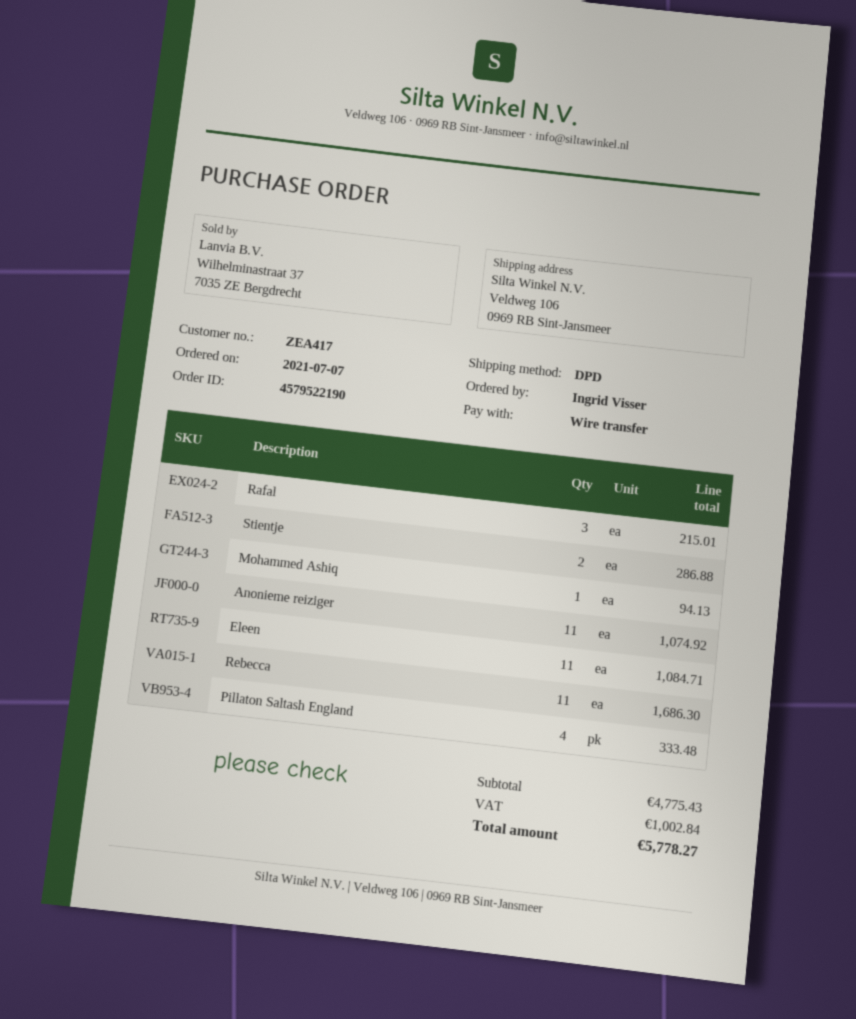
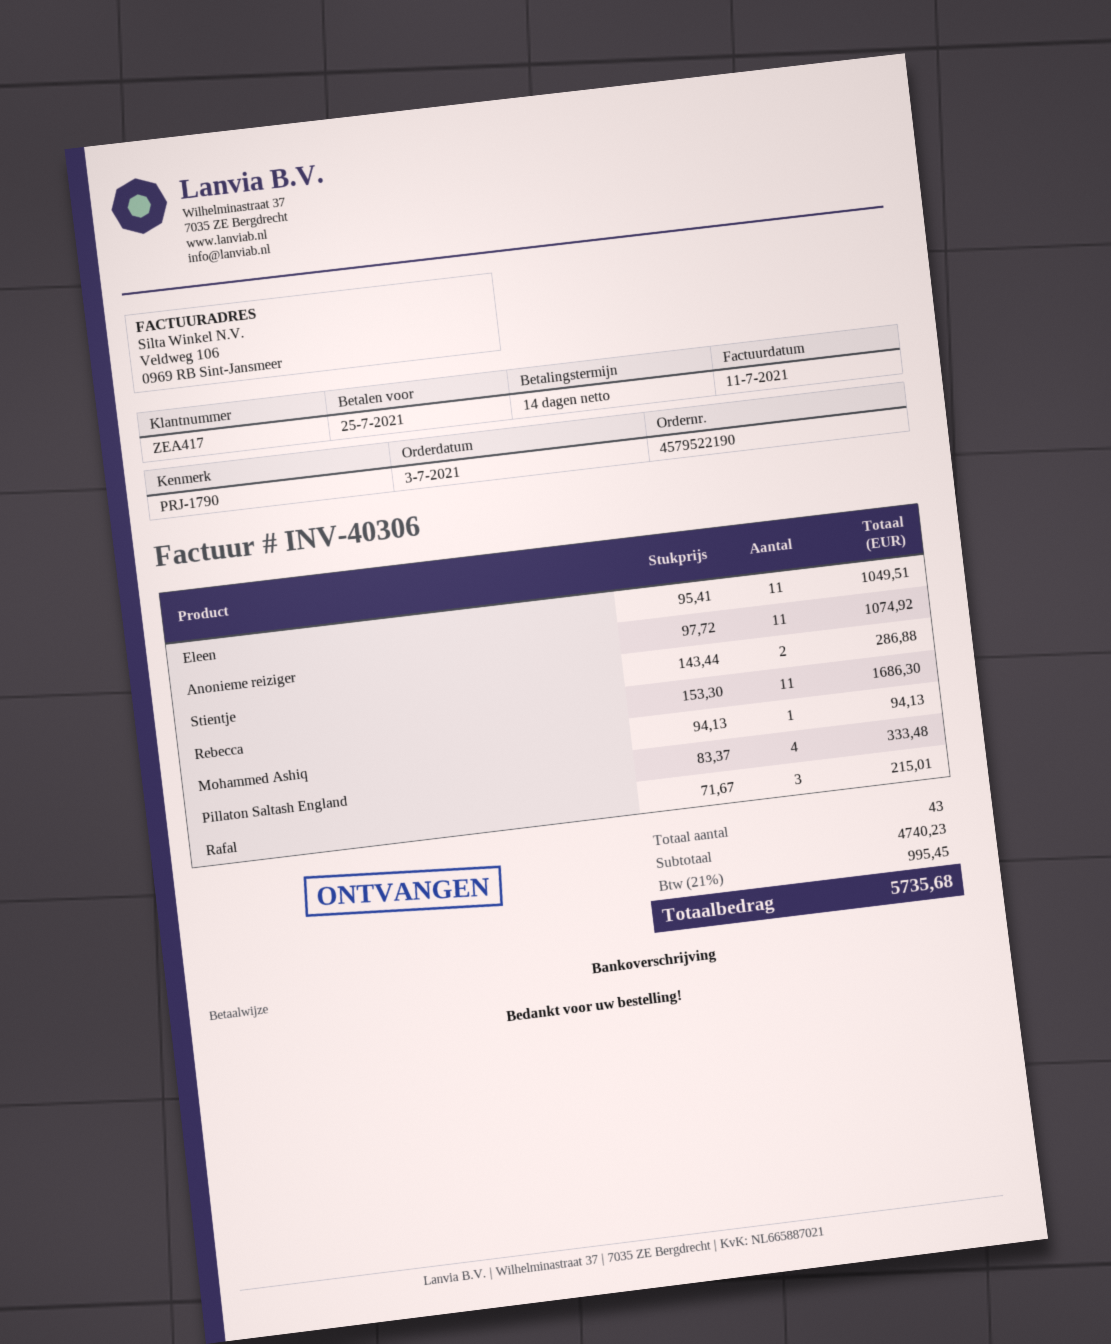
order date: 2021-07-07 -> 2021-07-03
Eleen: 11 for 1084.71 -> 11 for 1049.51
subtotal: 4775.43 -> 4740.23
tax: 1002.84 -> 995.45
total: 5778.27 -> 5735.68

